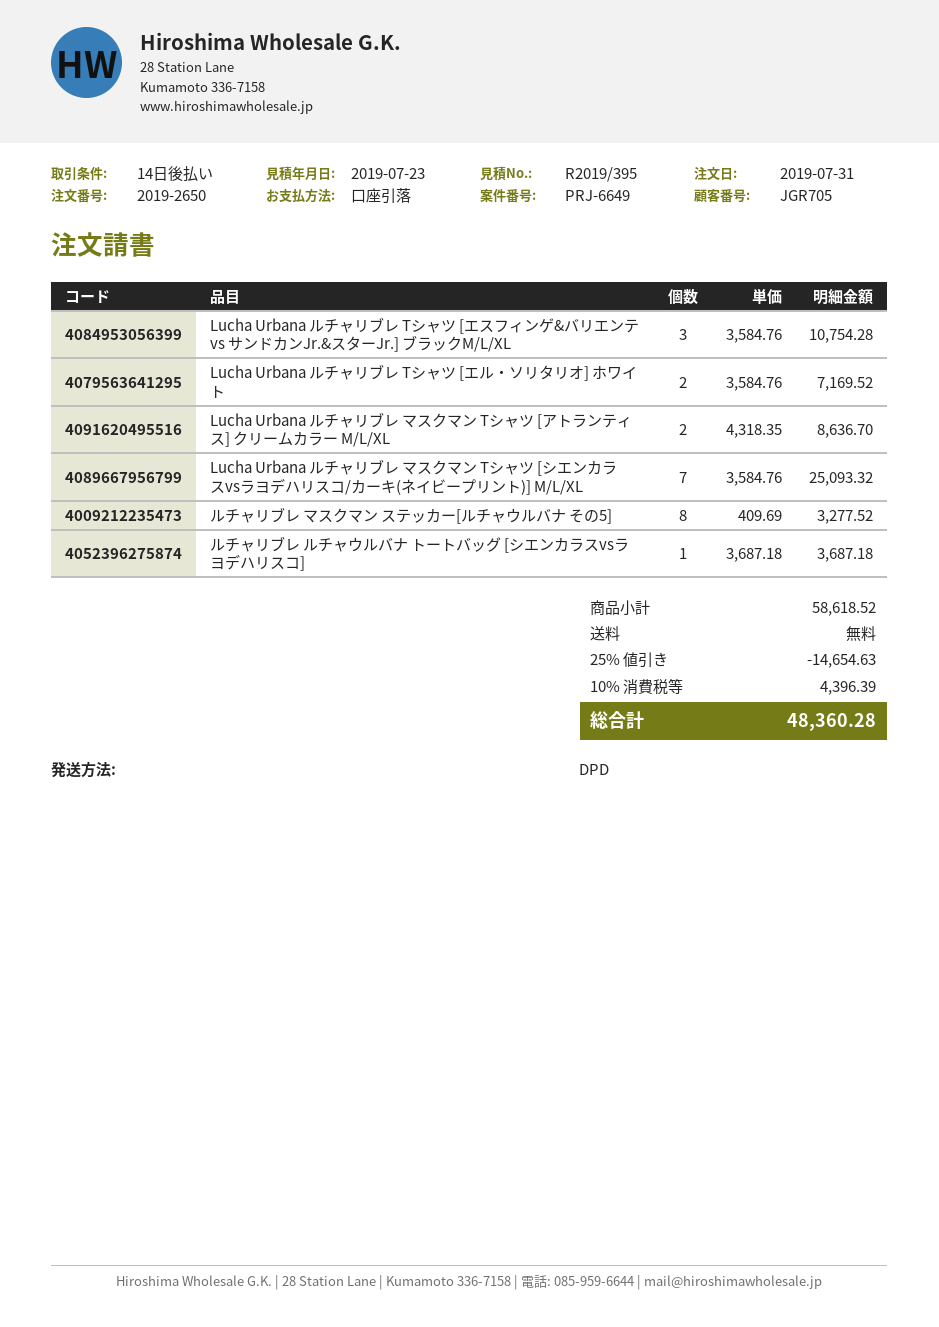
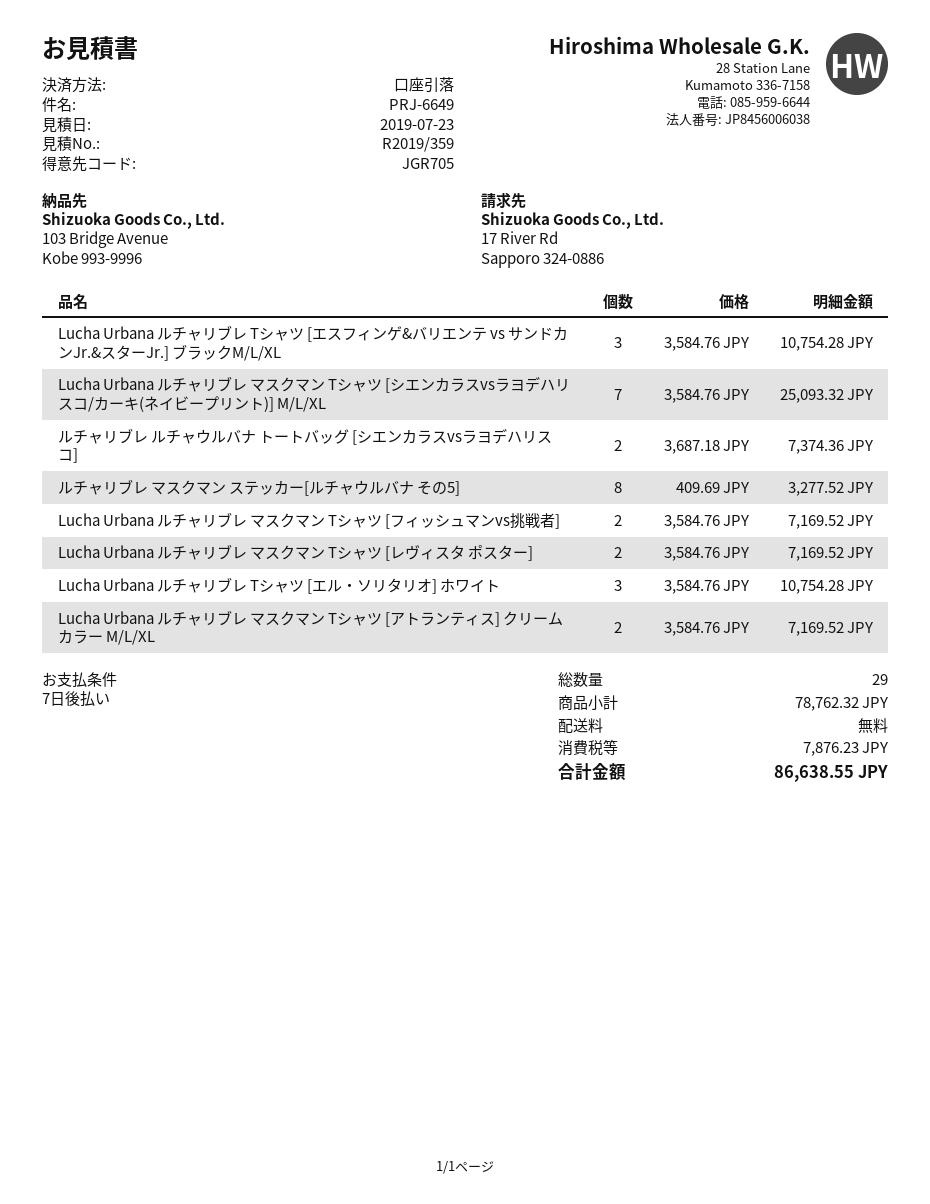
quote number: R2019/395 -> R2019/359
payment terms: 14 days -> 7 days
Lucha Urbana ルチャリブレ Tシャツ [エル・ソリタリオ] ホワイト: 2 x 3584.76 = 7169.52 -> 3 x 3584.76 = 10754.28
Lucha Urbana ルチャリブレ マスクマン Tシャツ [アトランティス] クリームカラー M/L/XL: 2 x 4318.35 = 8636.70 -> 2 x 3584.76 = 7169.52
ルチャリブレ ルチャウルバナ トートバッグ [シエンカラスvsラヨデハリスコ]: 1 x 3687.18 = 3687.18 -> 2 x 3687.18 = 7374.36
Lucha Urbana ルチャリブレ マスクマン Tシャツ [フィッシュマンvs挑戦者]: none -> 2 x 3584.76 = 7169.52
Lucha Urbana ルチャリブレ マスクマン Tシャツ [レヴィスタ ポスター]: none -> 2 x 3584.76 = 7169.52
subtotal: 58618.52 -> 78762.32
discount: 25% = 14654.63 -> none
tax: 4396.39 -> 7876.23
total: 48360.28 -> 86638.55

